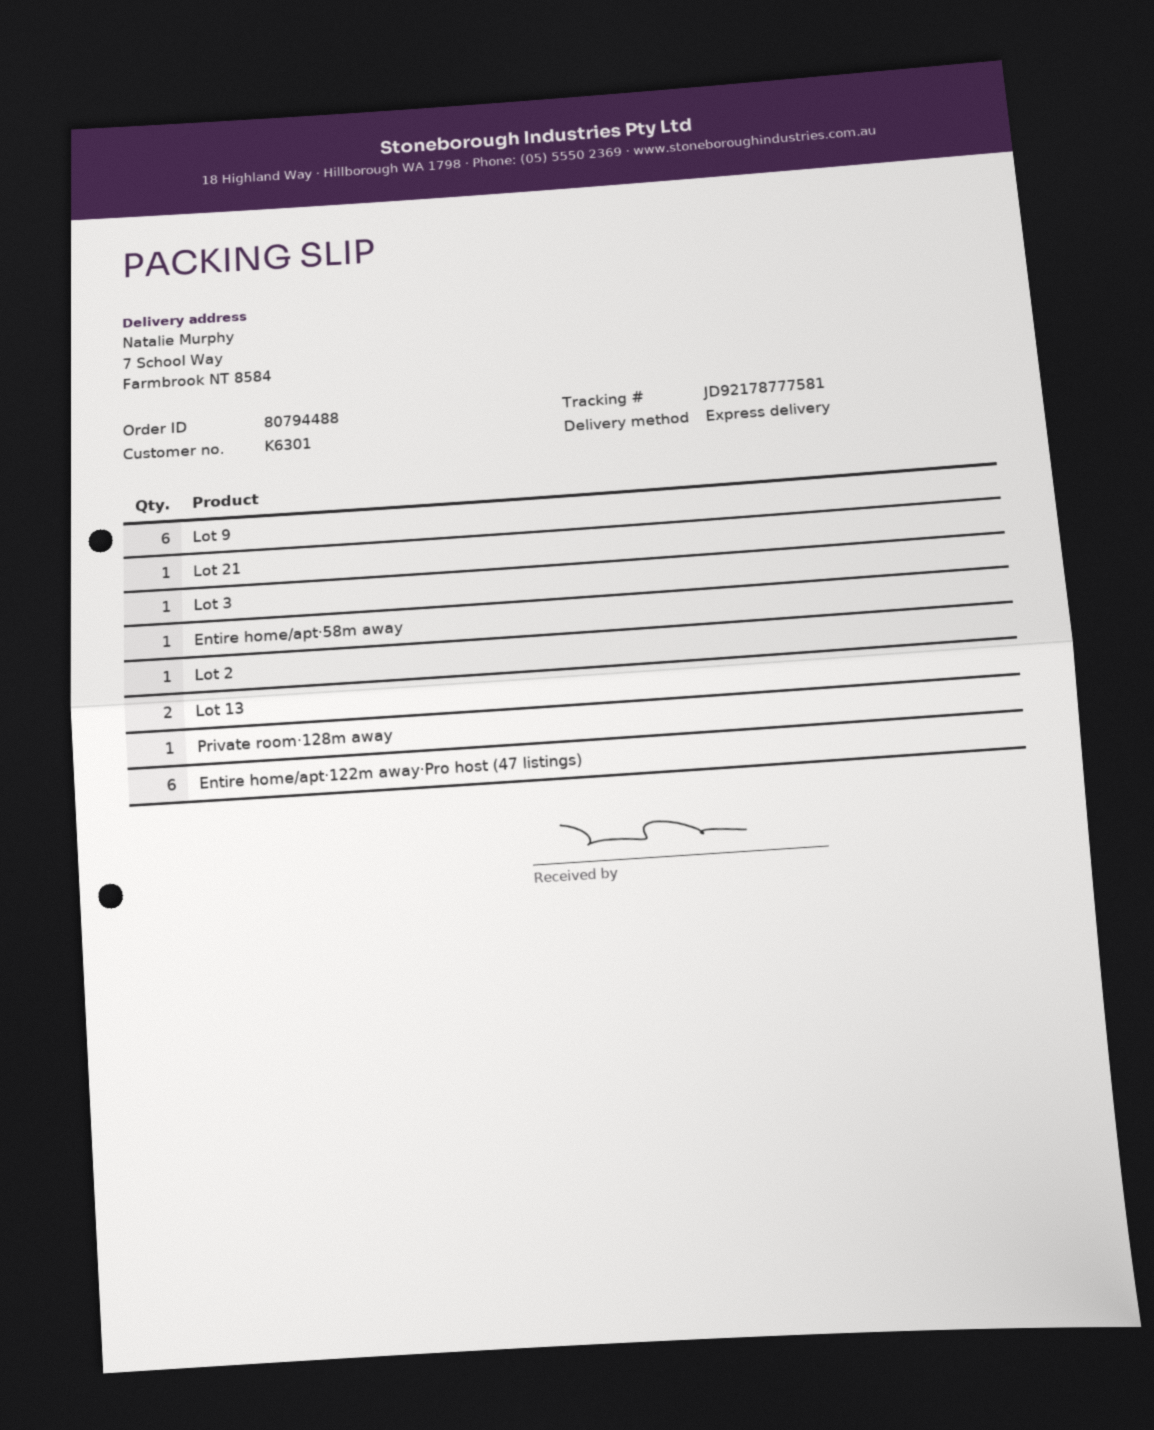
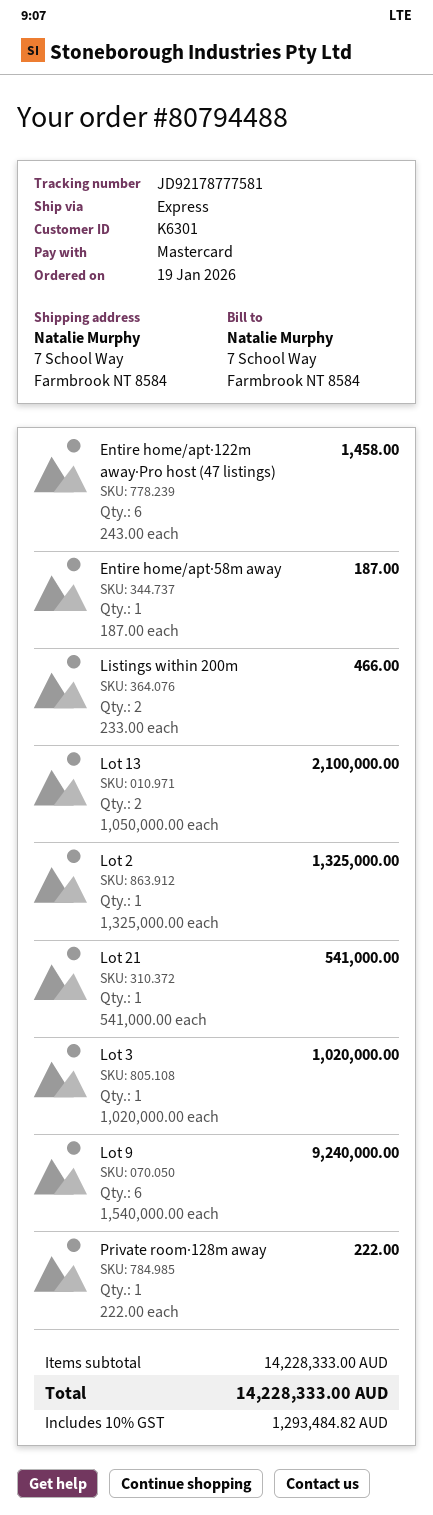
Listings within 200m: none -> 2

